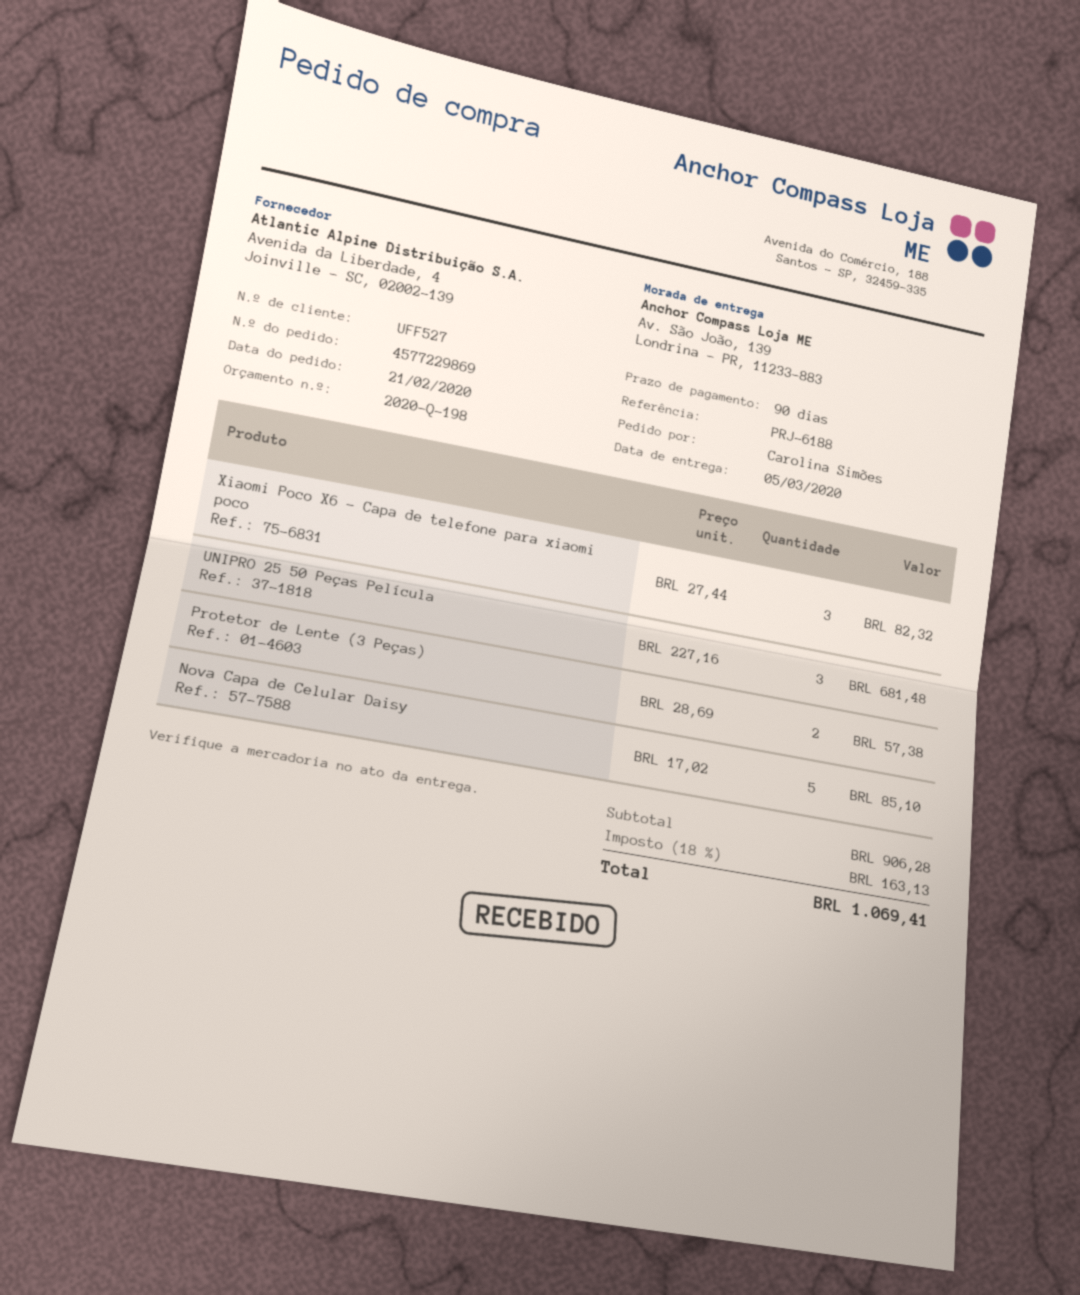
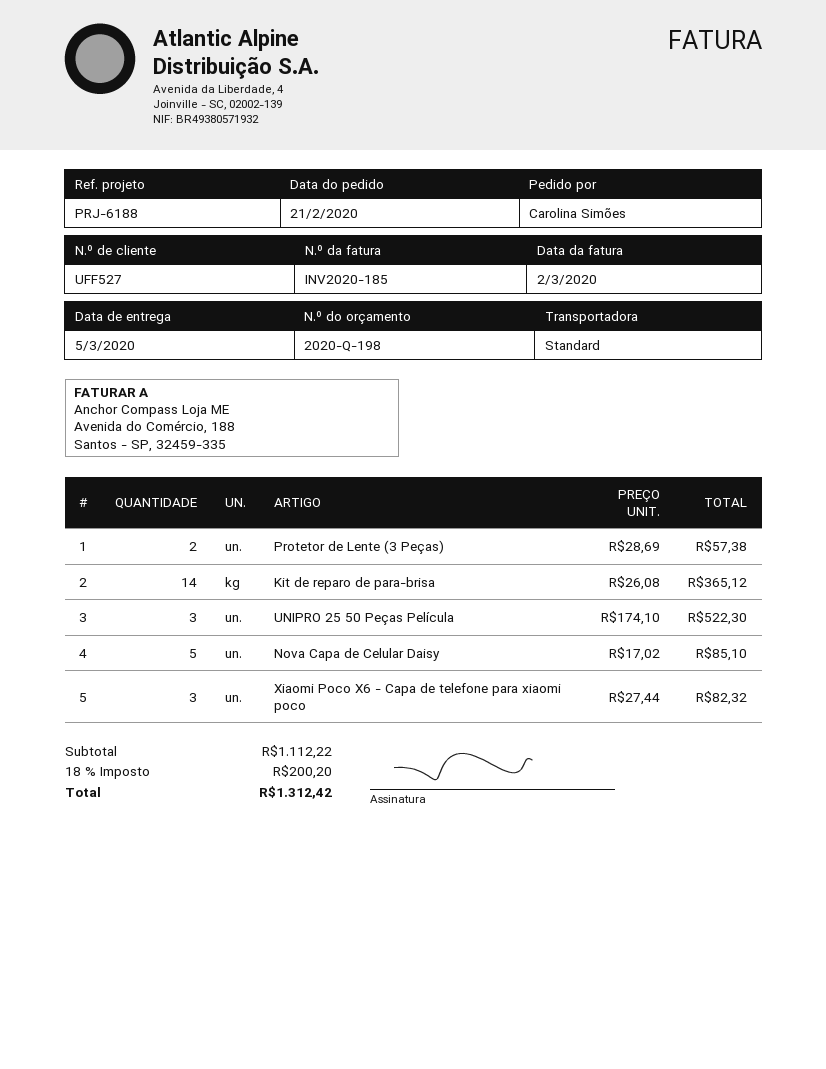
UNIPRO 25 50 Peças Película: 3 x 227.16 = 681.48 -> 3 x 174.10 = 522.30
Kit de reparo de para-brisa: none -> 14 x 26.08 = 365.12
subtotal: 906.28 -> 1112.22
tax: 18% = 163.13 -> 18% = 200.20
total: 1069.41 -> 1312.42

